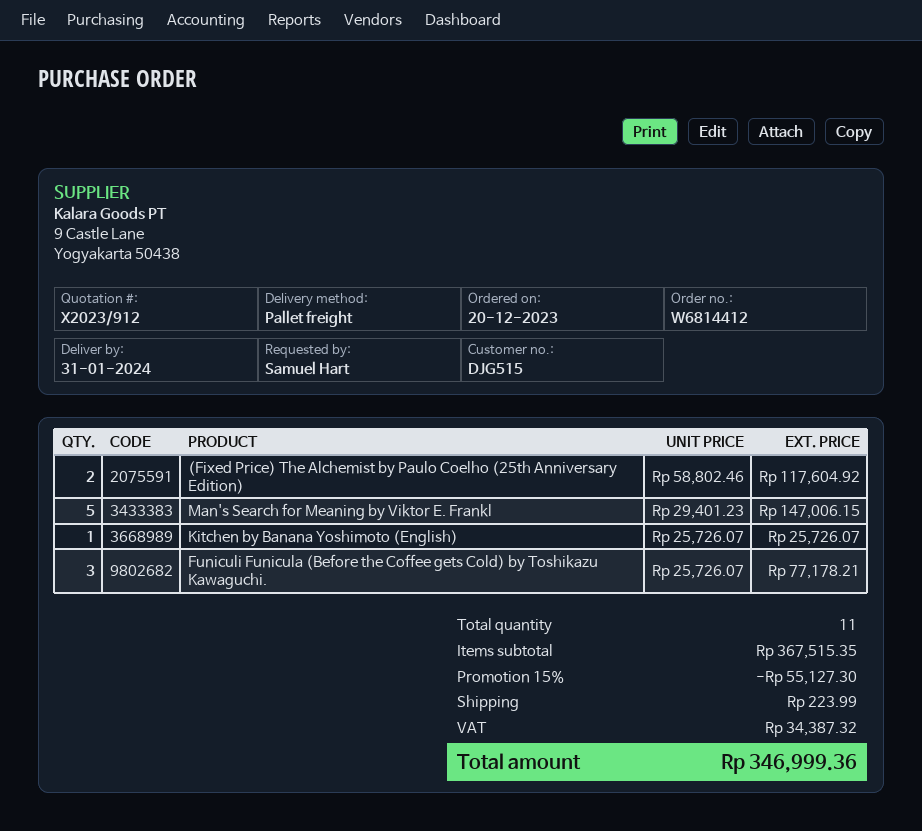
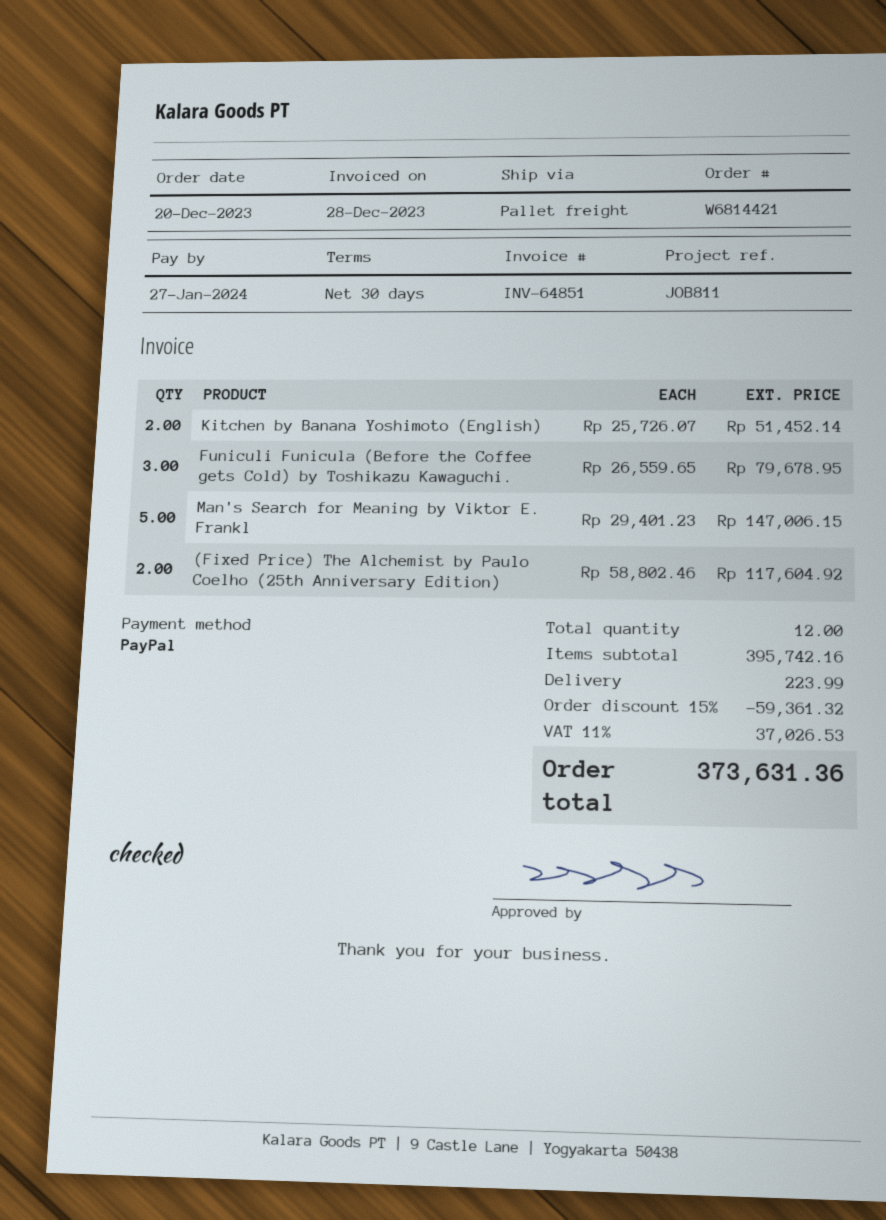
order number: W6814412 -> W6814421
Kitchen by Banana Yoshimoto (English): 1 x 25726.07 = 25726.07 -> 2 x 25726.07 = 51452.14
Funiculi Funicula (Before the Coffee gets Cold) by Toshikazu Kawaguchi.: 3 x 25726.07 = 77178.21 -> 3 x 26559.65 = 79678.95
total quantity: 11 -> 12
subtotal: 367515.35 -> 395742.16
discount: 15% = 55127.30 -> 15% = 59361.32
tax: 34387.32 -> 37026.53
total: 346999.36 -> 373631.36

